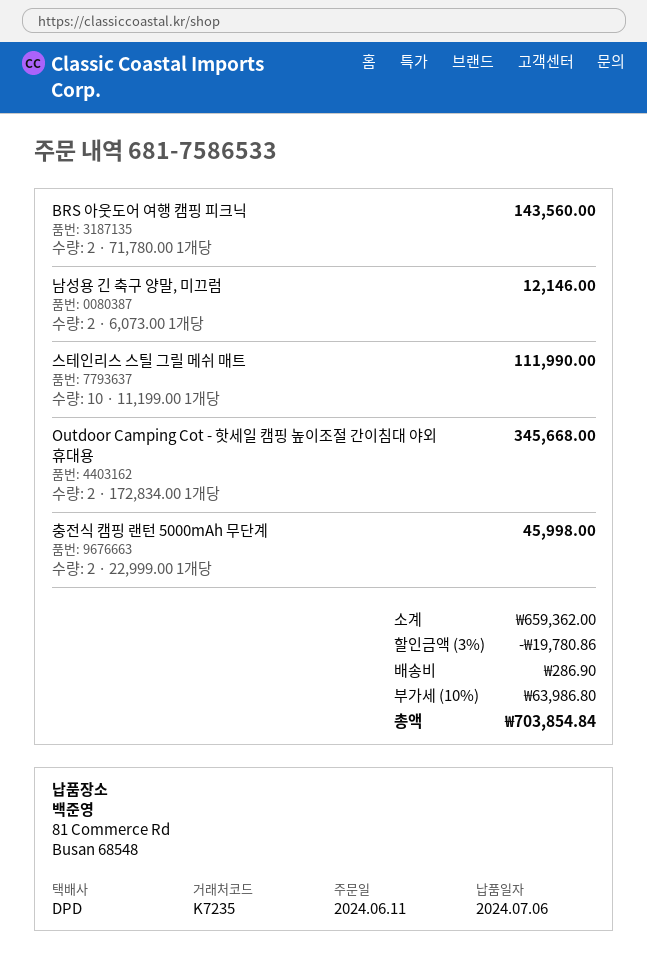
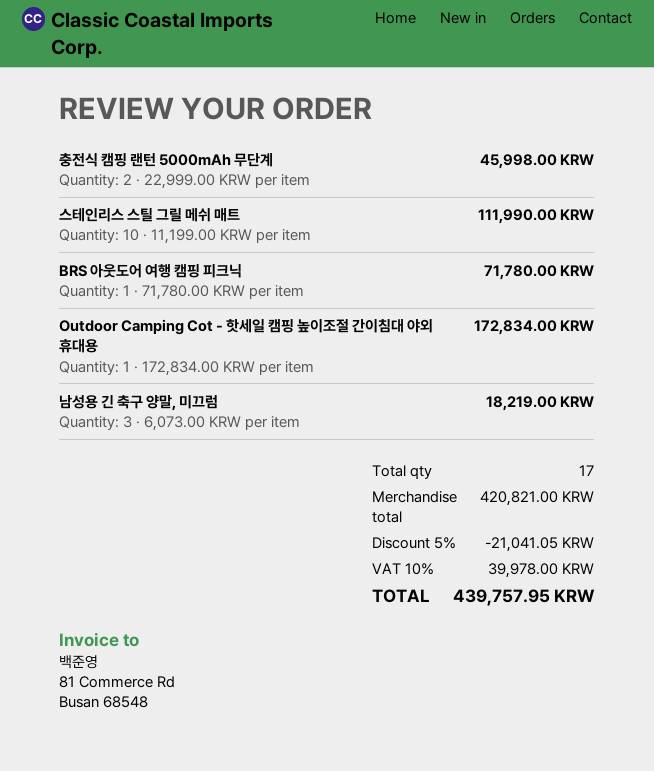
BRS 아웃도어 여행 캠핑 피크닉: 2 x 71780.00 = 143560.00 -> 1 x 71780.00 = 71780.00
남성용 긴 축구 양말, 미끄럼: 2 x 6073.00 = 12146.00 -> 3 x 6073.00 = 18219.00
Outdoor Camping Cot - 핫세일 캠핑 높이조절 간이침대 야외 휴대용: 2 x 172834.00 = 345668.00 -> 1 x 172834.00 = 172834.00
subtotal: 659362.00 -> 420821.00
discount: 3% = 19780.86 -> 5% = 21041.05
shipping: 286.90 -> none
tax: 10% = 63986.80 -> 10% = 39978.00
total: 703854.84 -> 439757.95

